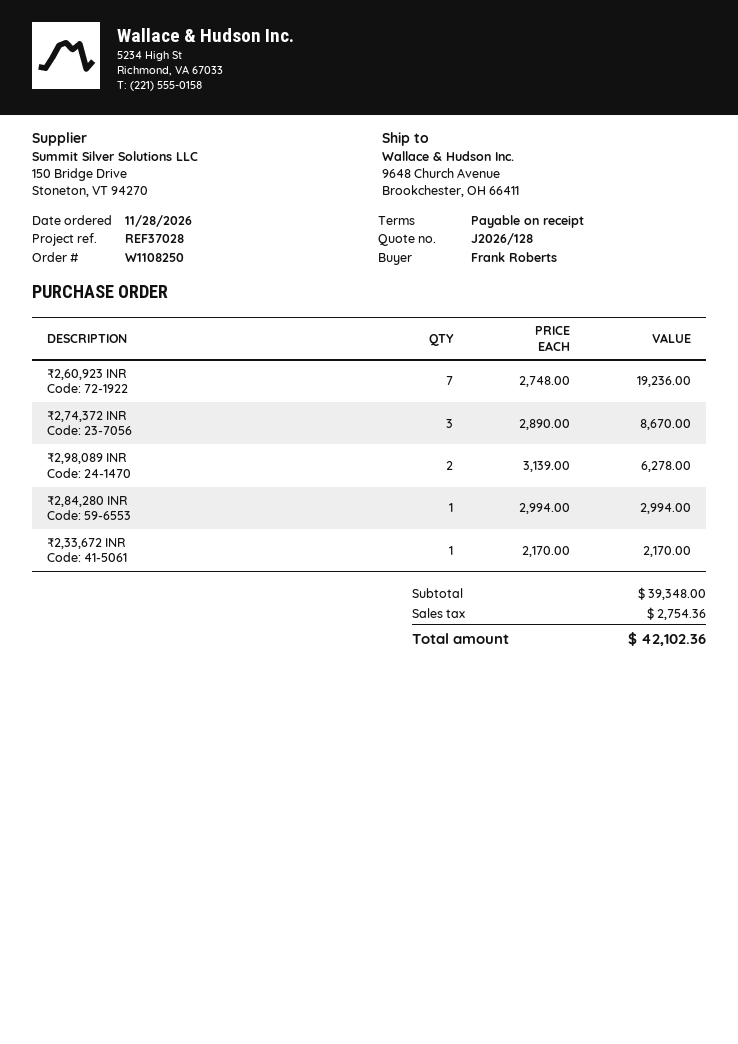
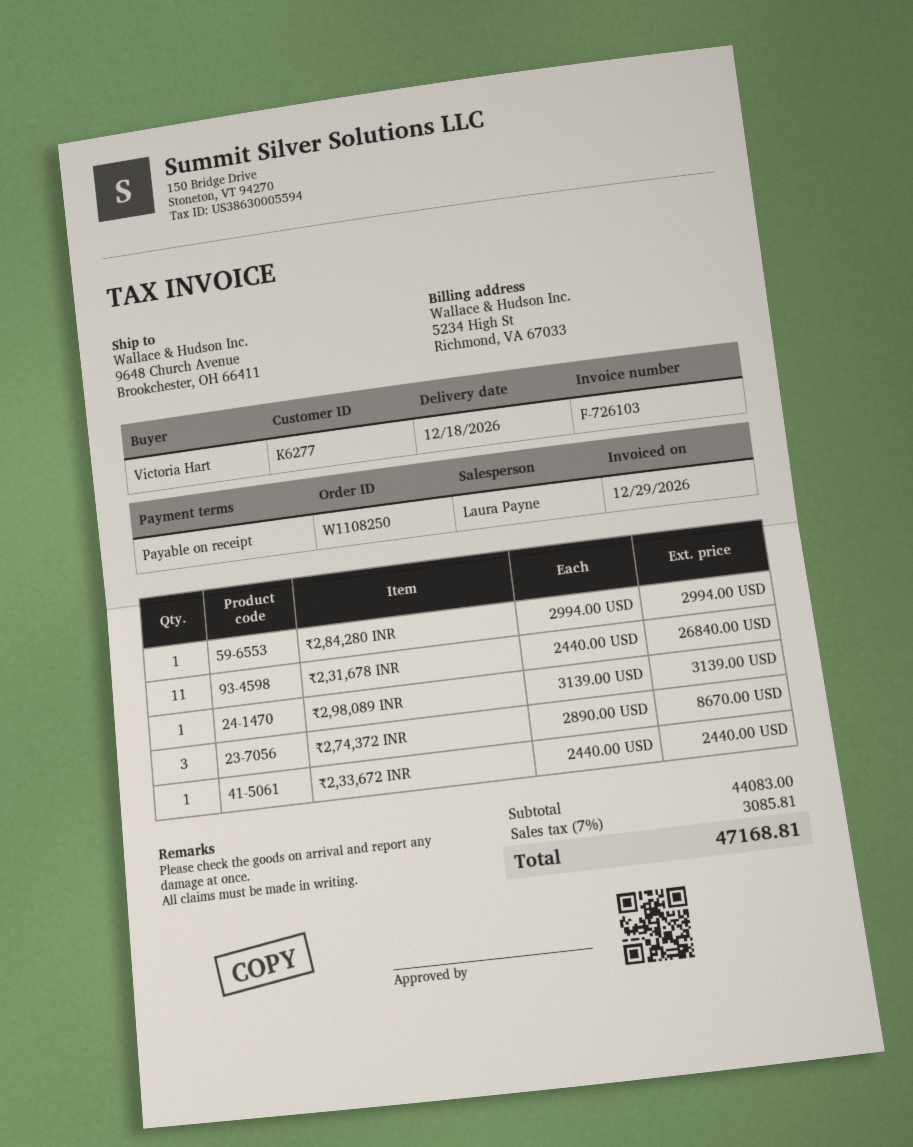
ordered by: Frank Roberts -> Victoria Hart
₹2,60,923 INR: 7 x 2748.00 = 19236.00 -> none
₹2,98,089 INR: 2 x 3139.00 = 6278.00 -> 1 x 3139.00 = 3139.00
₹2,33,672 INR: 1 x 2170.00 = 2170.00 -> 1 x 2440.00 = 2440.00
₹2,31,678 INR: none -> 11 x 2440.00 = 26840.00
subtotal: 39348.00 -> 44083.00
tax: 2754.36 -> 3085.81
total: 42102.36 -> 47168.81

